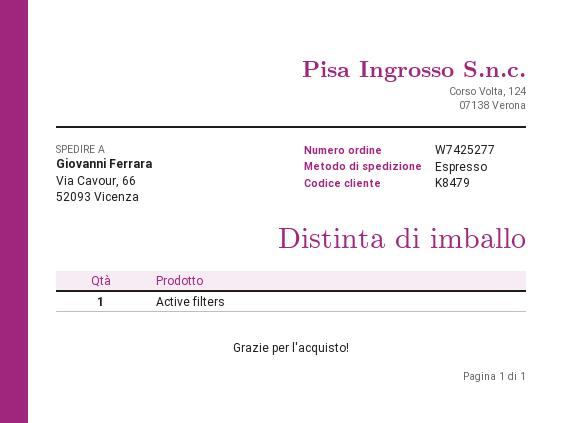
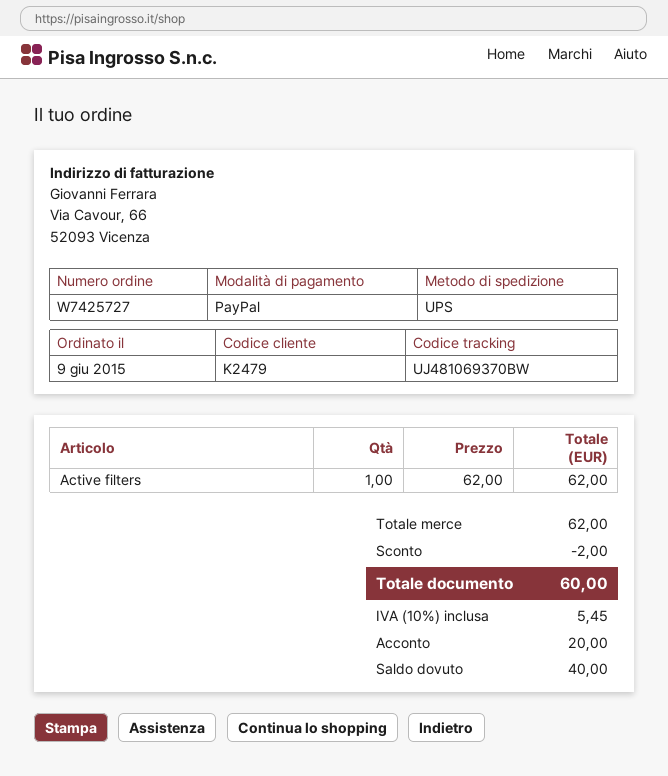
order number: W7425277 -> W7425727
customer number: K8479 -> K2479
shipping method: express -> UPS

